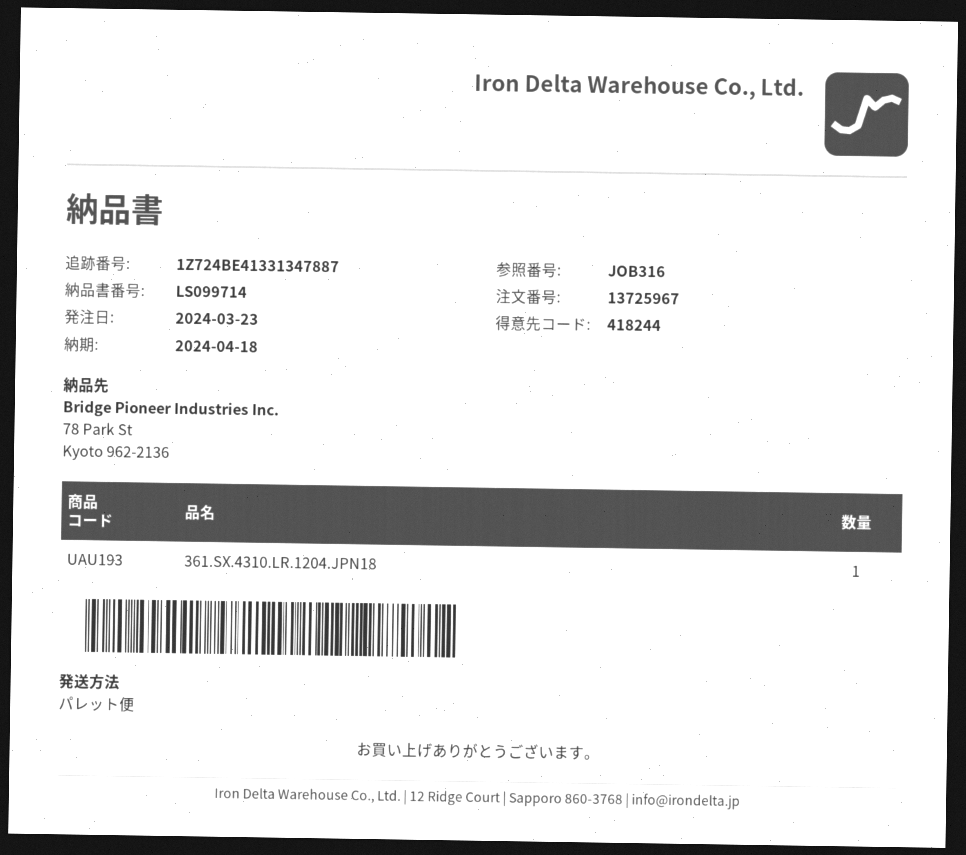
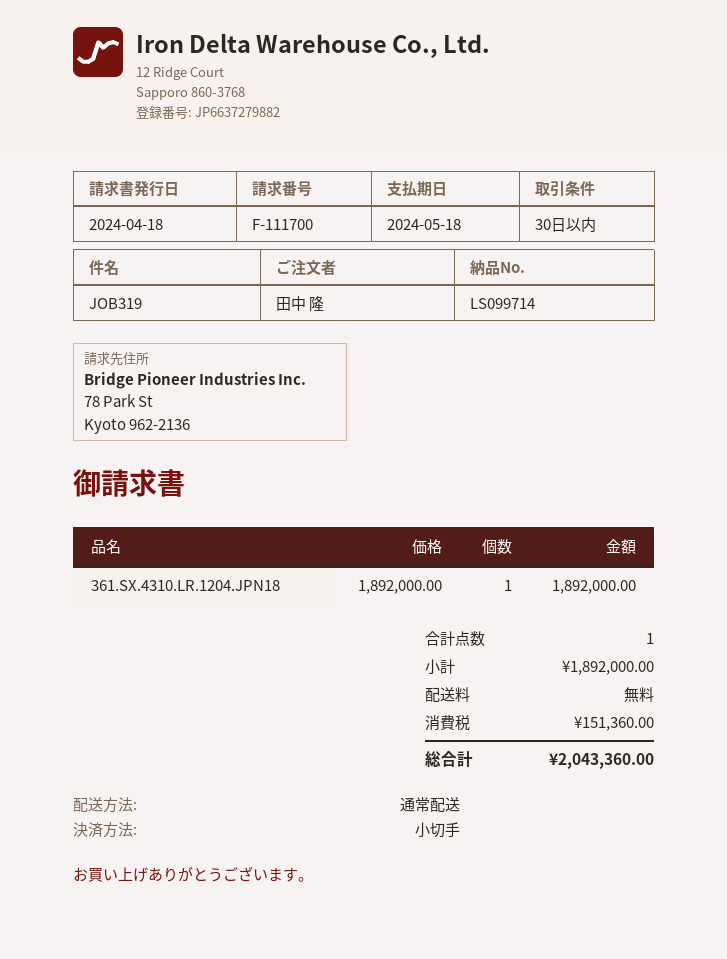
reference: JOB316 -> JOB319
shipping method: pallet freight -> standard

